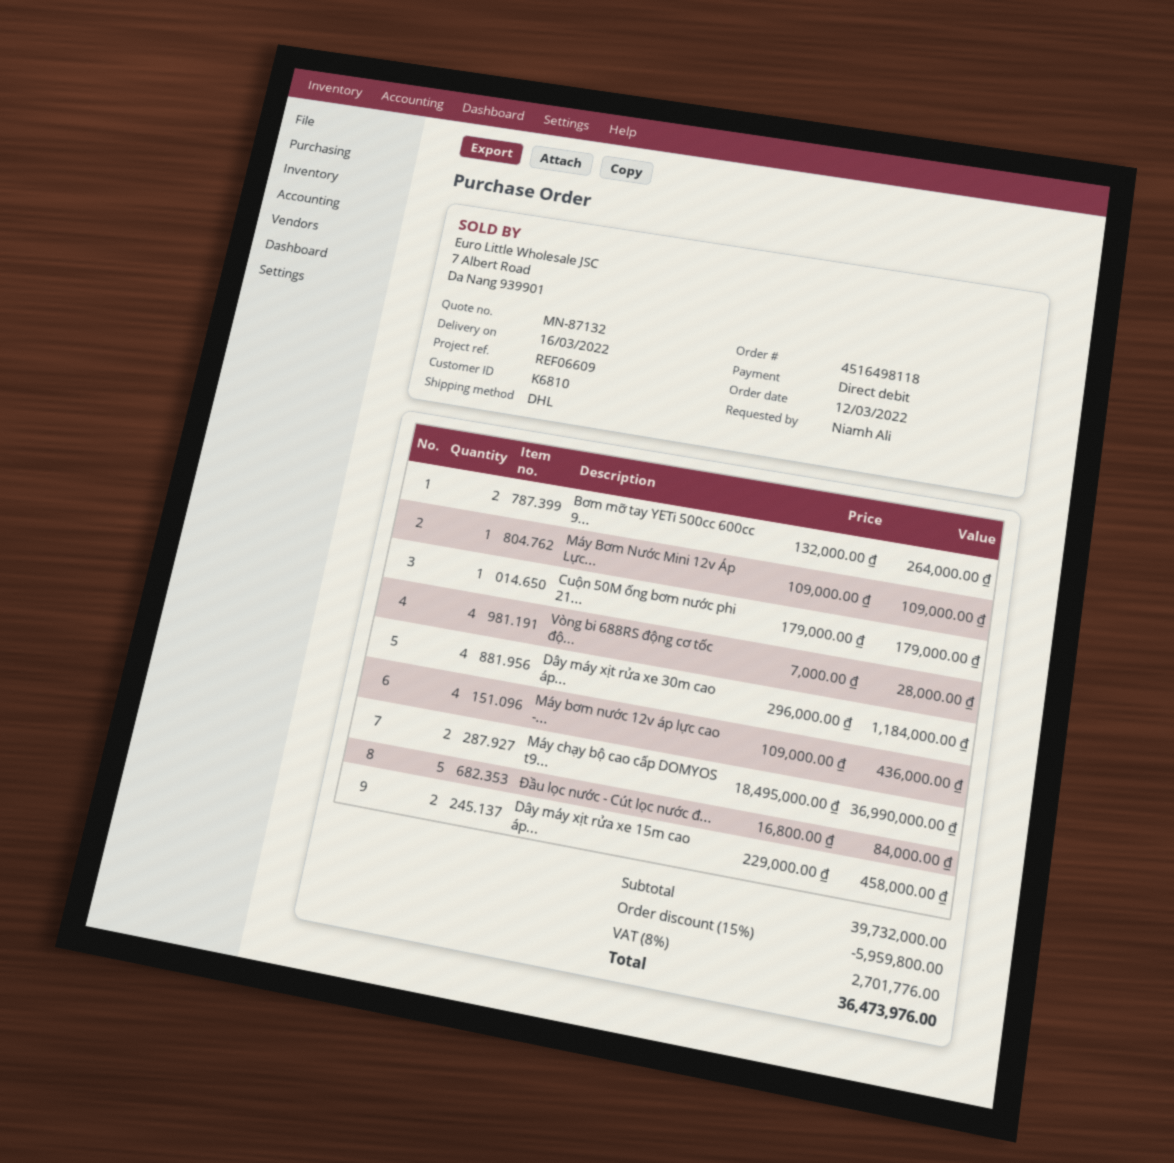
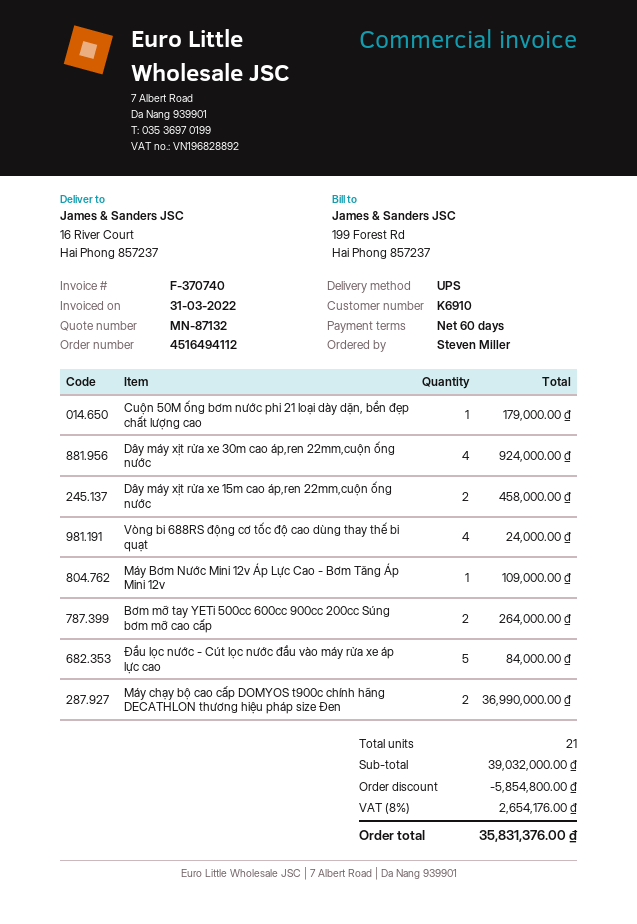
order number: 4516498118 -> 4516494112
customer number: K6810 -> K6910
ordered by: Niamh Ali -> Steven Miller
shipping method: DHL -> UPS
Vòng bi 688RS động cơ tốc độ...: 4 for 28000.00 -> 4 for 24000.00
Dây máy xịt rửa xe 30m cao áp...: 4 for 1184000.00 -> 4 for 924000.00
Máy bơm nước 12v áp lực cao -...: 4 for 436000.00 -> none
subtotal: 39732000.00 -> 39032000.00
discount: 5959800.00 -> 5854800.00
tax: 8% = 2701776.00 -> 8% = 2654176.00
total: 36473976.00 -> 35831376.00

